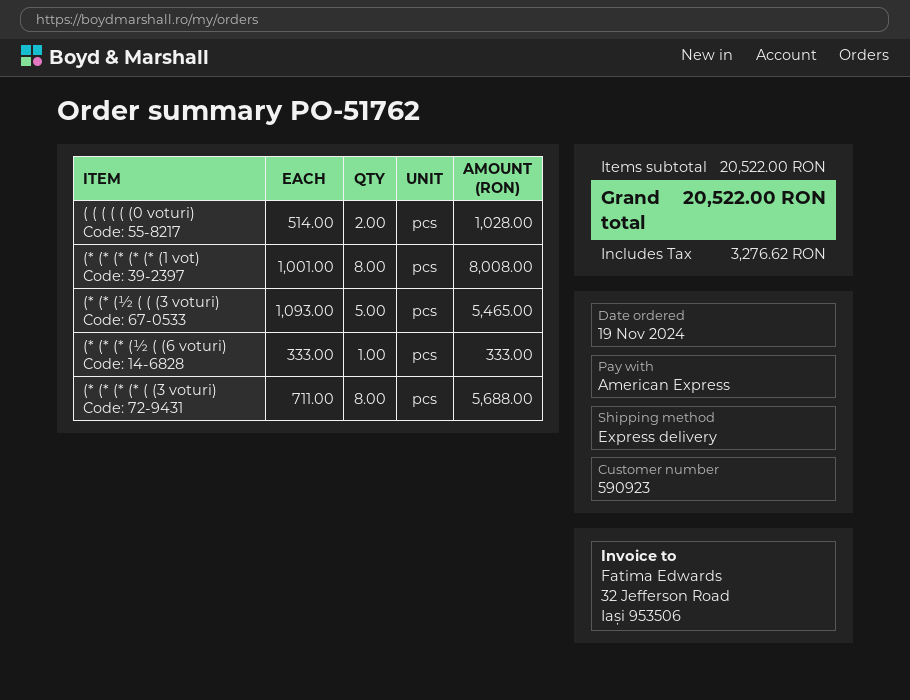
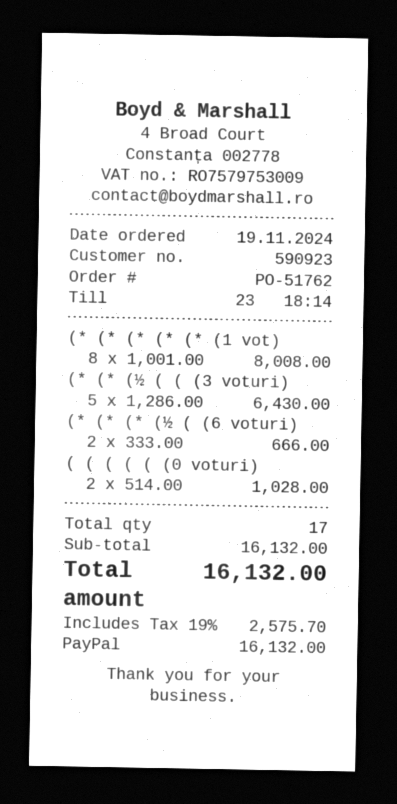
payment method: American Express -> PayPal
(* (* (½ ( ( (3 voturi): 5 x 1093.00 = 5465.00 -> 5 x 1286.00 = 6430.00
(* (* (* (½ ( (6 voturi): 1 x 333.00 = 333.00 -> 2 x 333.00 = 666.00
(* (* (* (* ( (3 voturi): 8 x 711.00 = 5688.00 -> none
subtotal: 20522.00 -> 16132.00
tax: 3276.62 -> 2575.70
total: 20522.00 -> 16132.00

